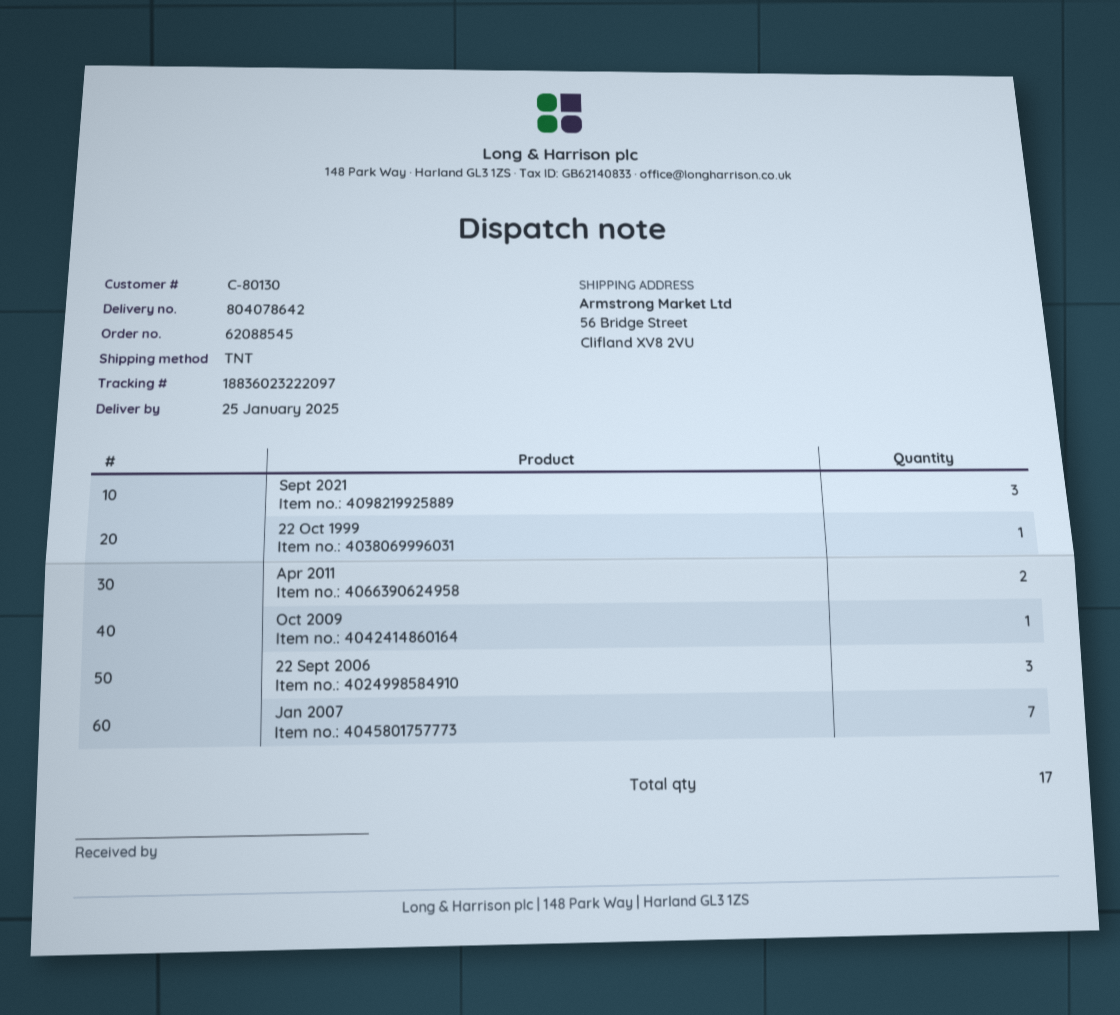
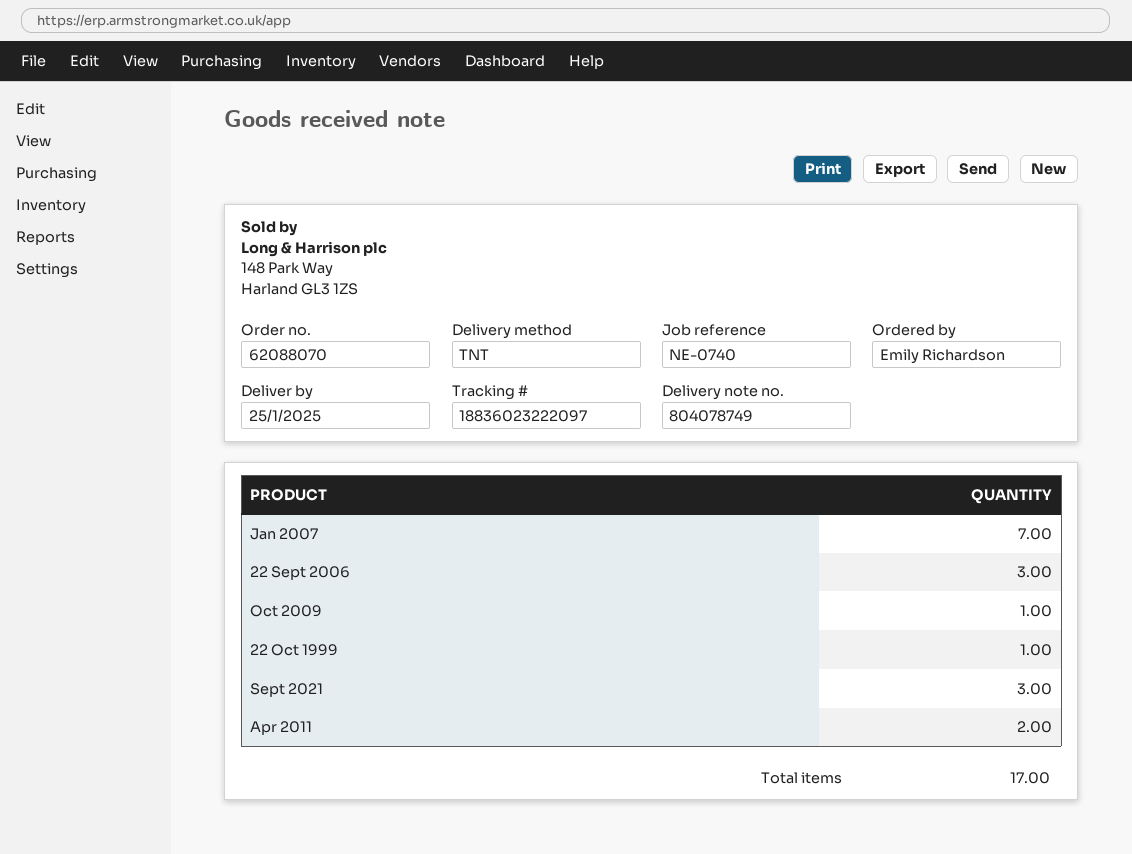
order number: 62088545 -> 62088070
delivery note number: 804078642 -> 804078749

